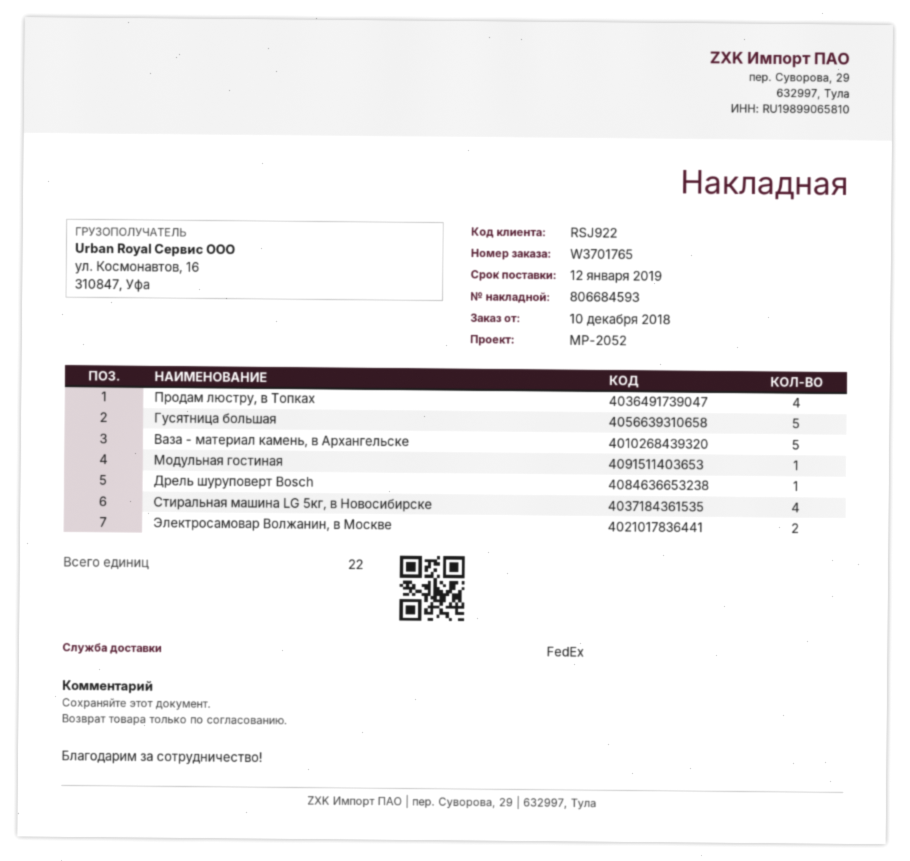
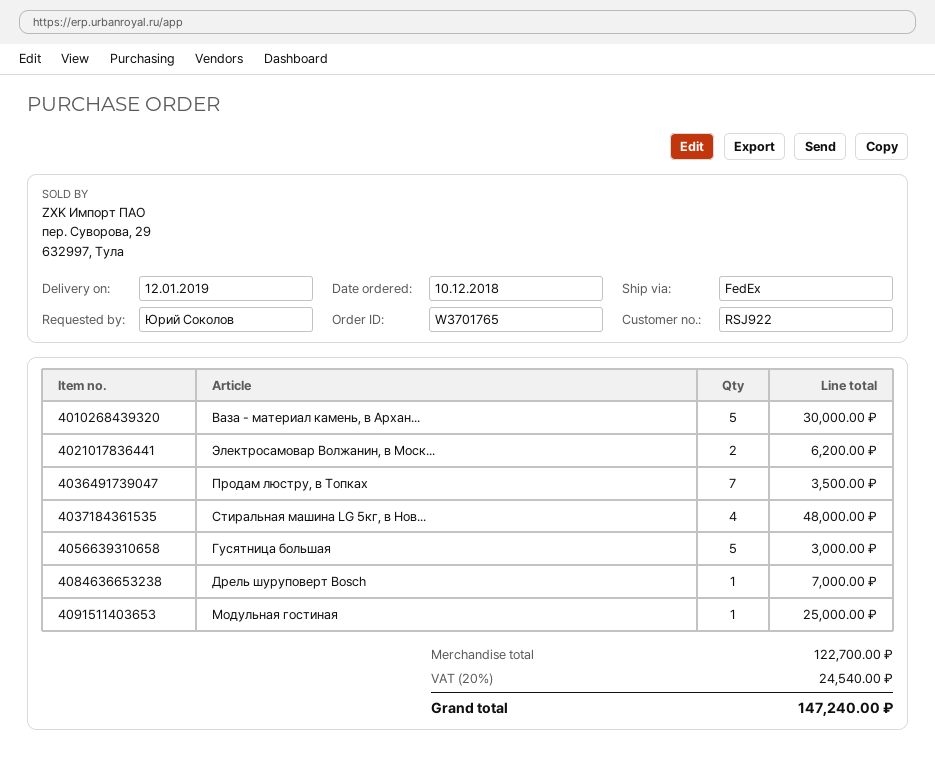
Продам люстру, в Топках: 4 -> 7

